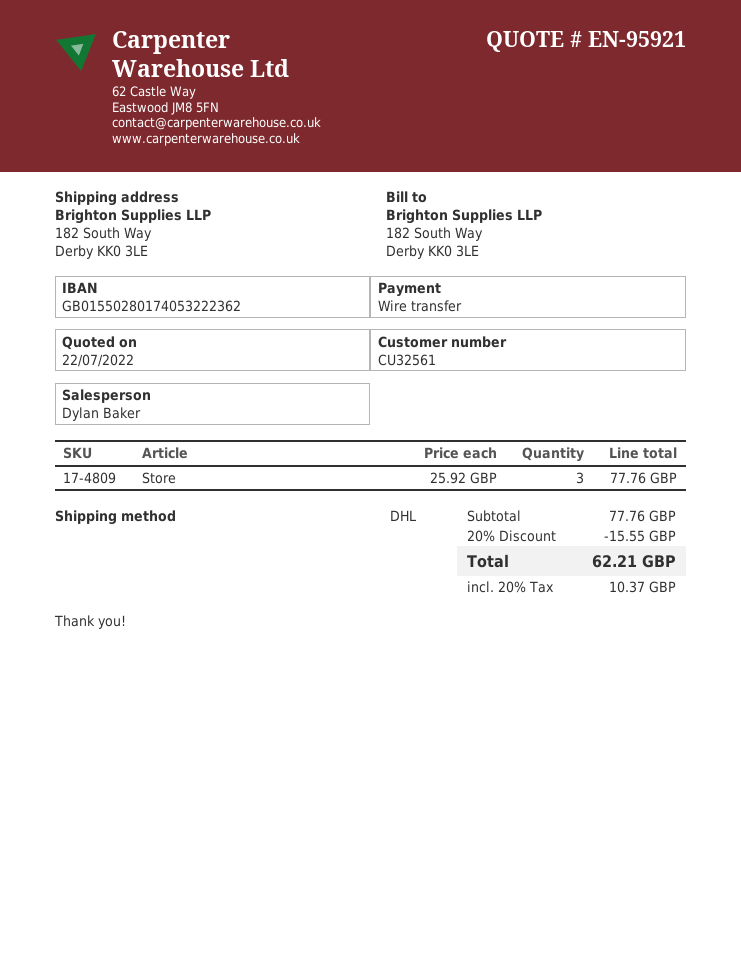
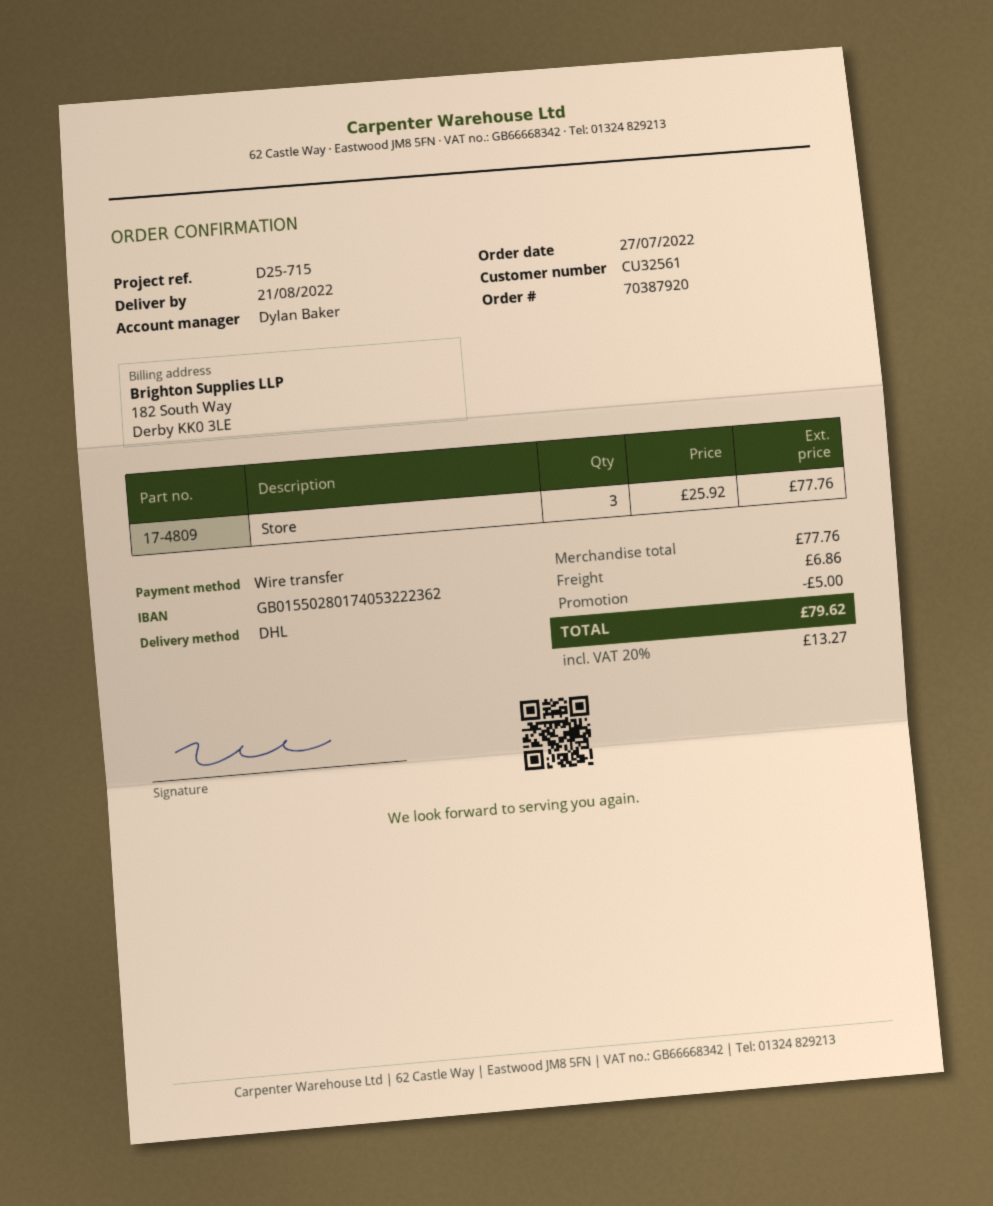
discount: 15.55 -> 5.00
shipping: none -> 6.86
tax: 20% = 10.37 -> 20% = 13.27
total: 62.21 -> 79.62

